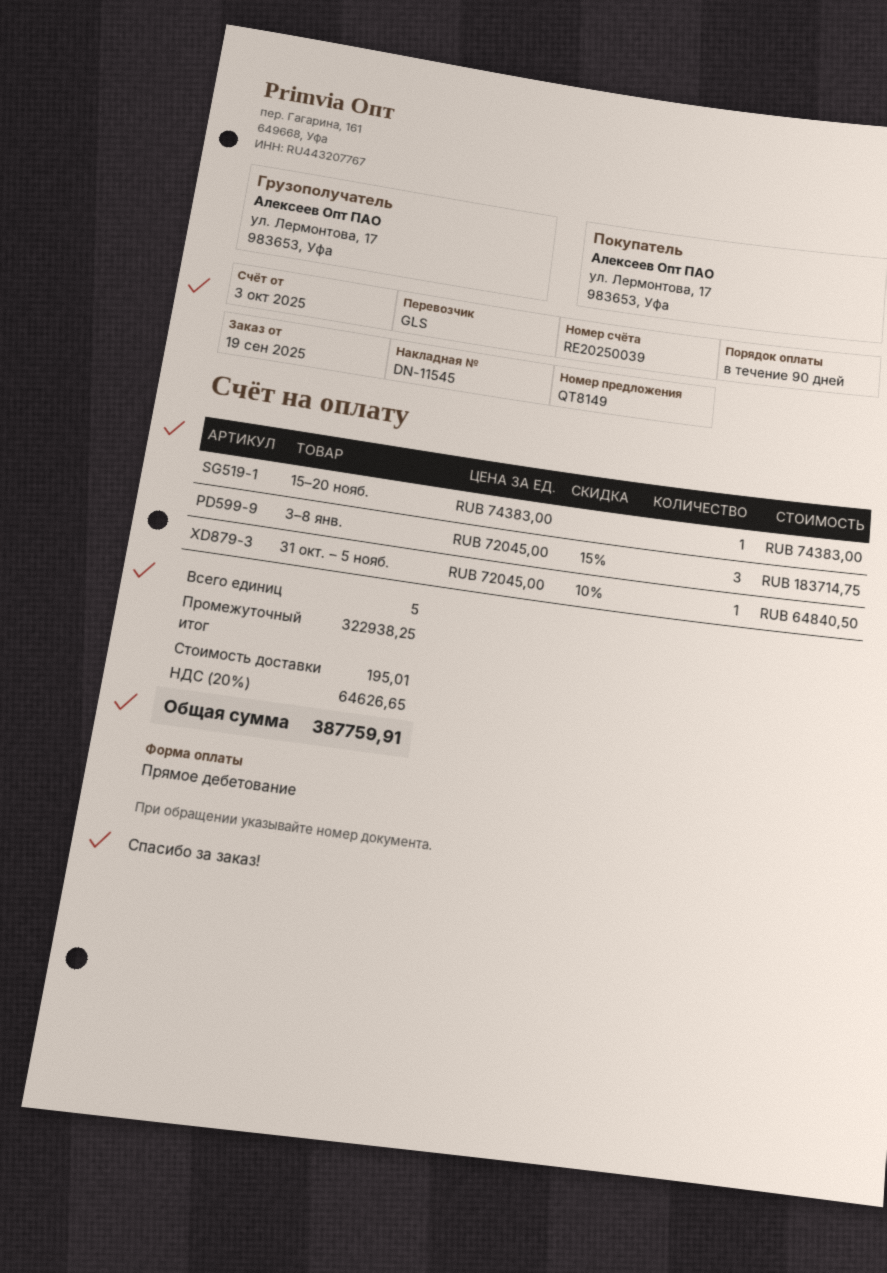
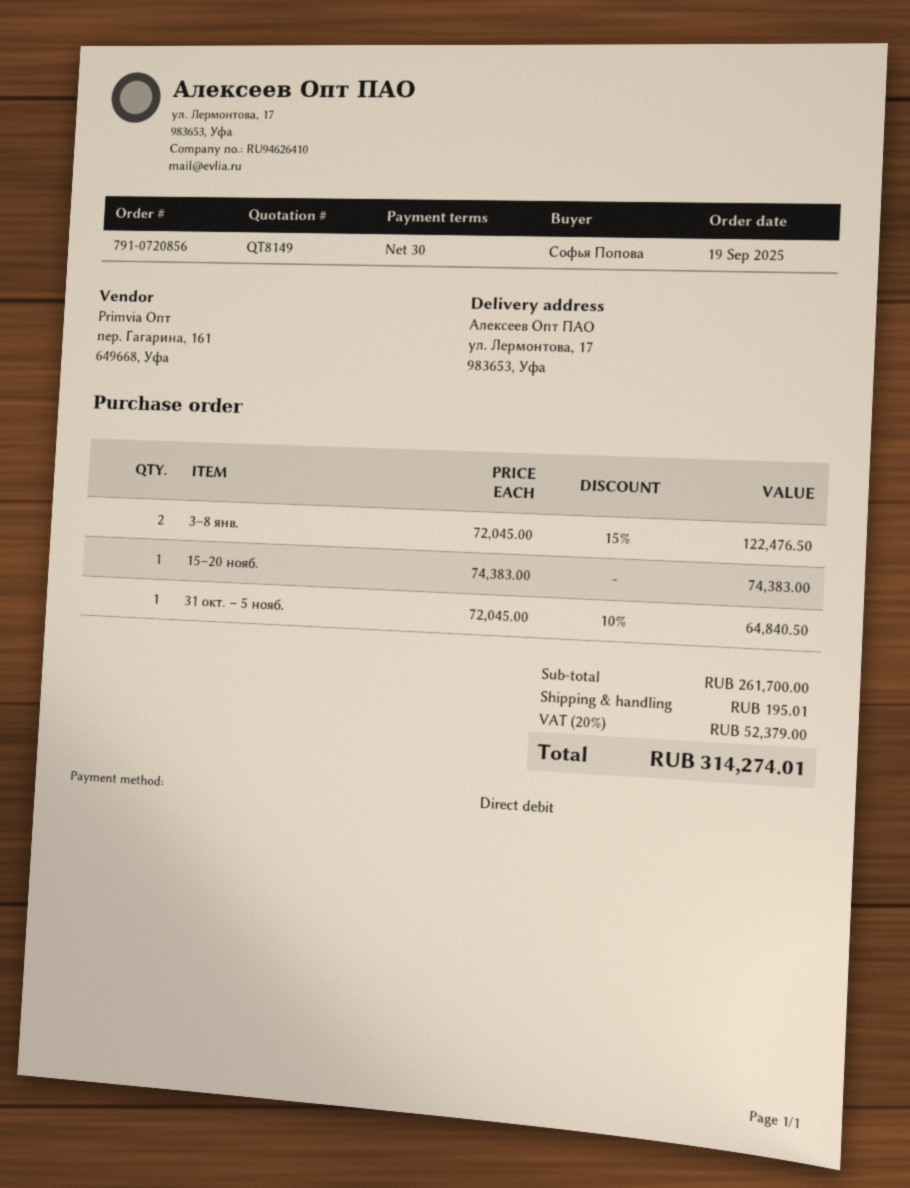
payment terms: 90 days -> 30 days
3–8 янв.: 3 x 72045.00 - 15% = 183714.75 -> 2 x 72045.00 - 15% = 122476.50
subtotal: 322938.25 -> 261700.00
tax: 20% = 64626.65 -> 20% = 52379.00
total: 387759.91 -> 314274.01

